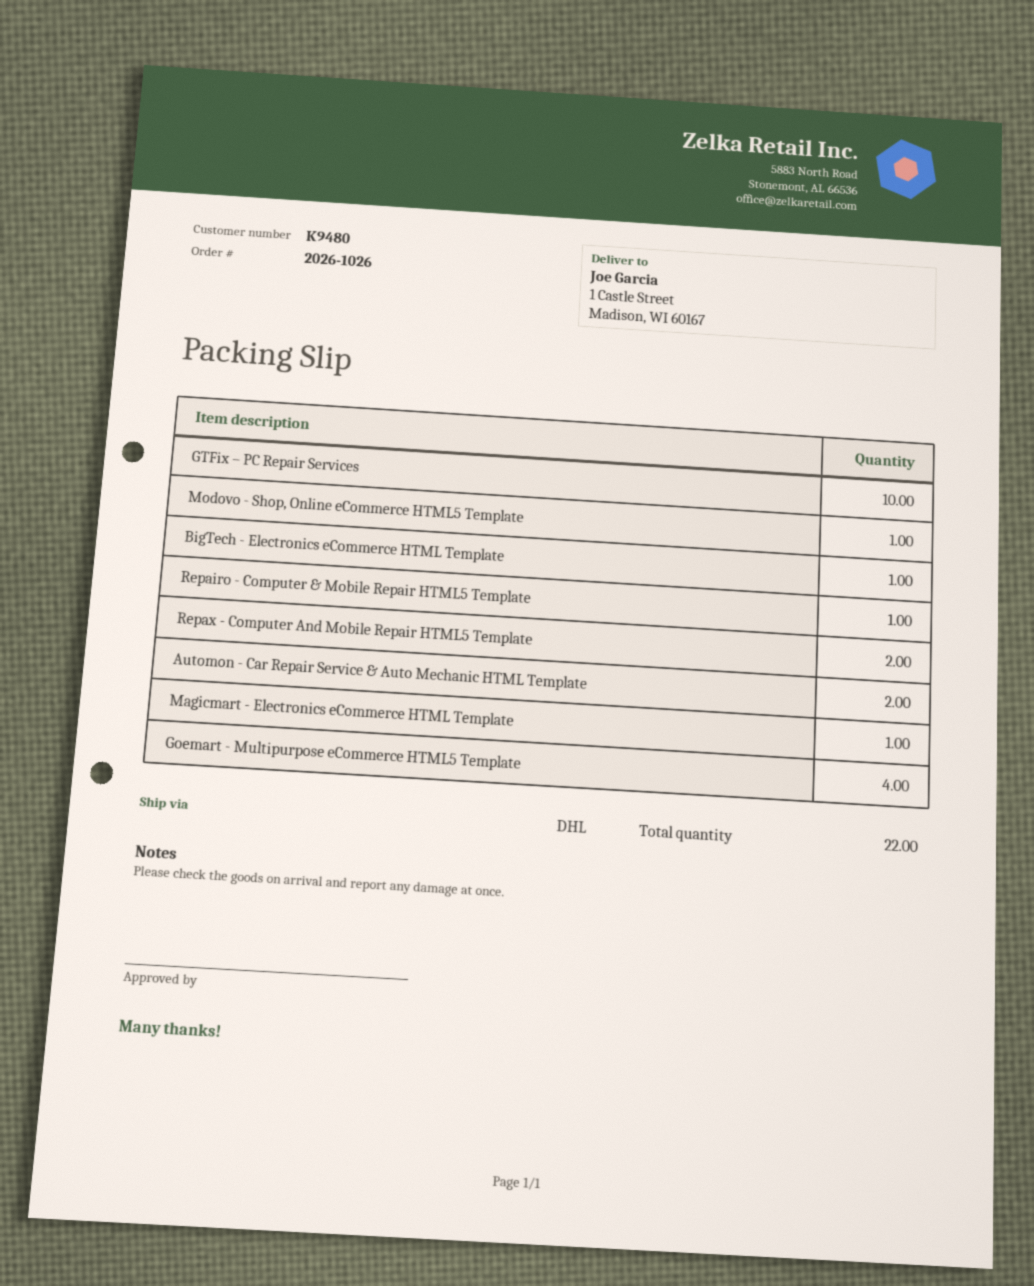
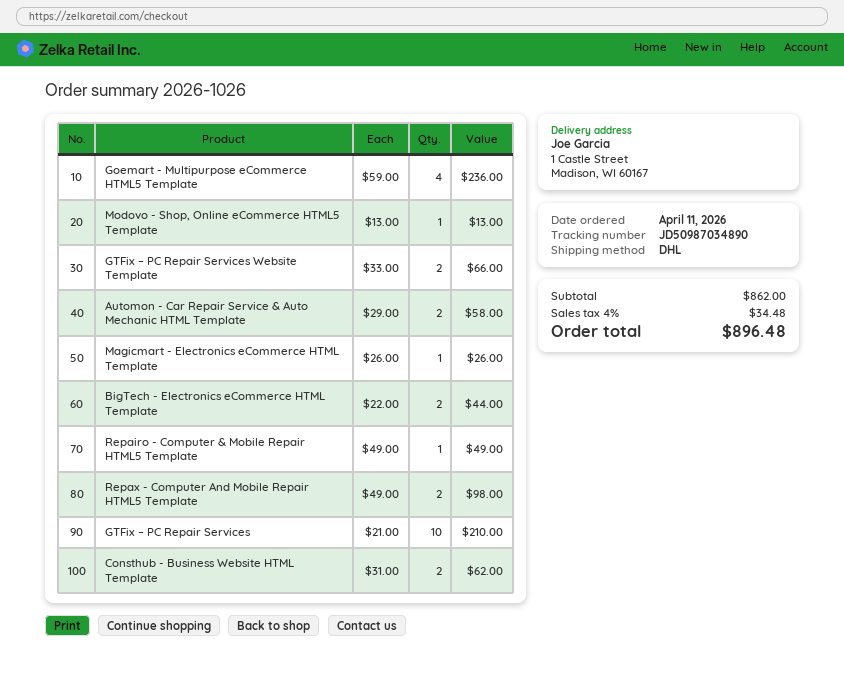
BigTech - Electronics eCommerce HTML Template: 1 -> 2
GTFix – PC Repair Services Website Template: none -> 2
Consthub - Business Website HTML Template: none -> 2

